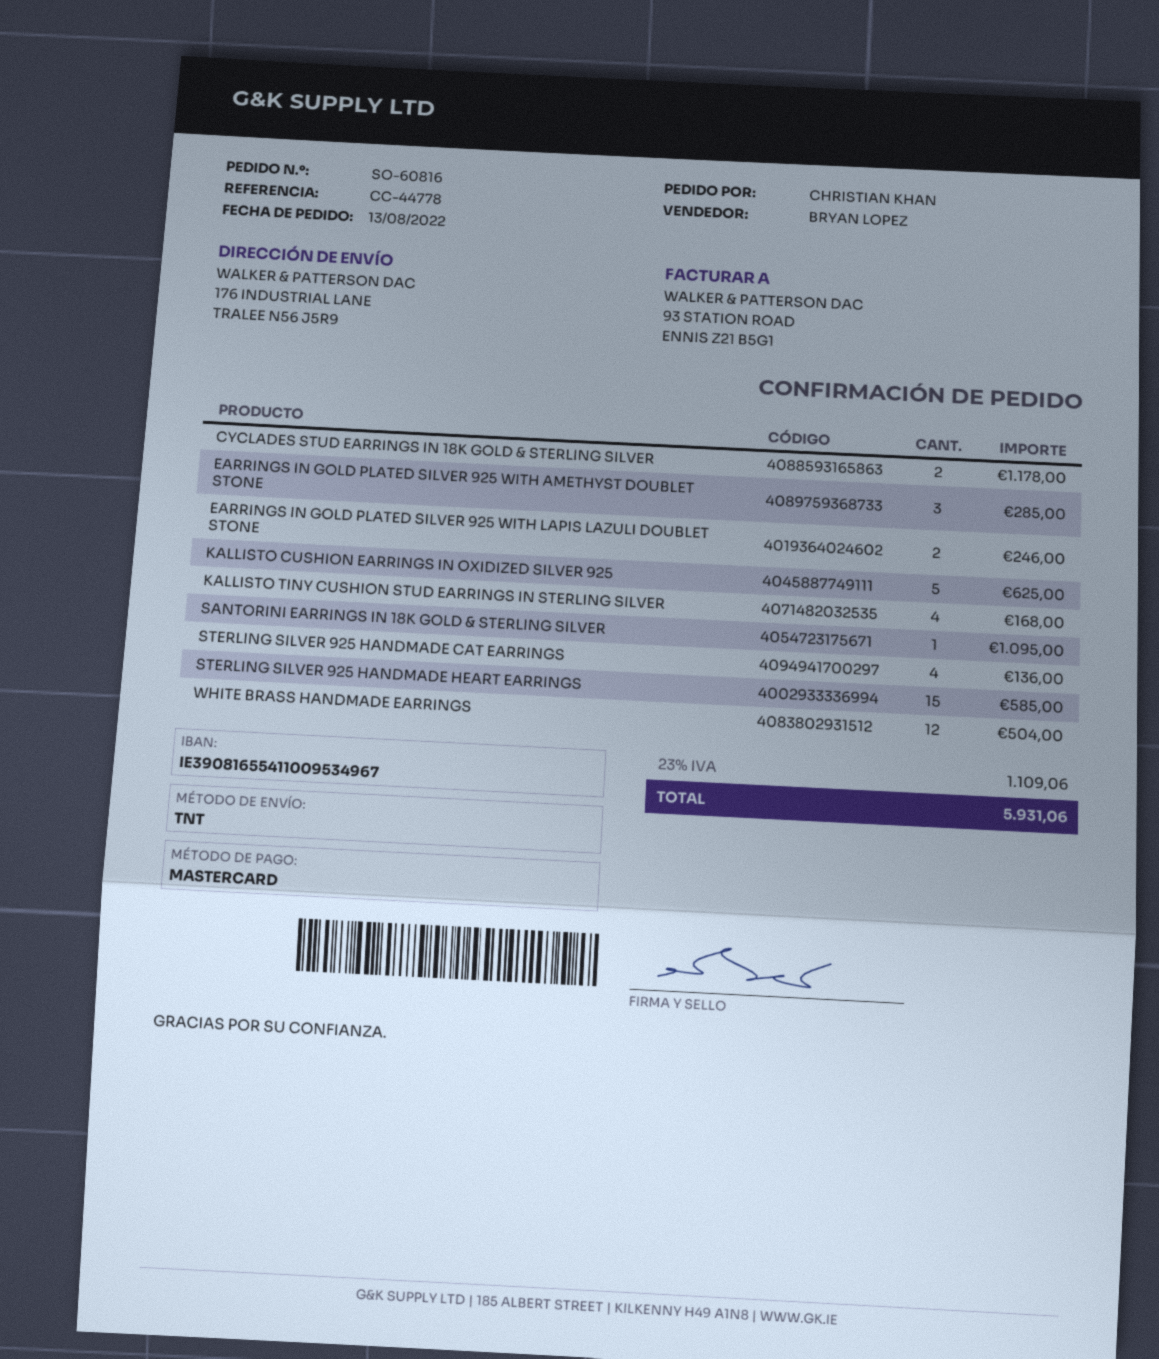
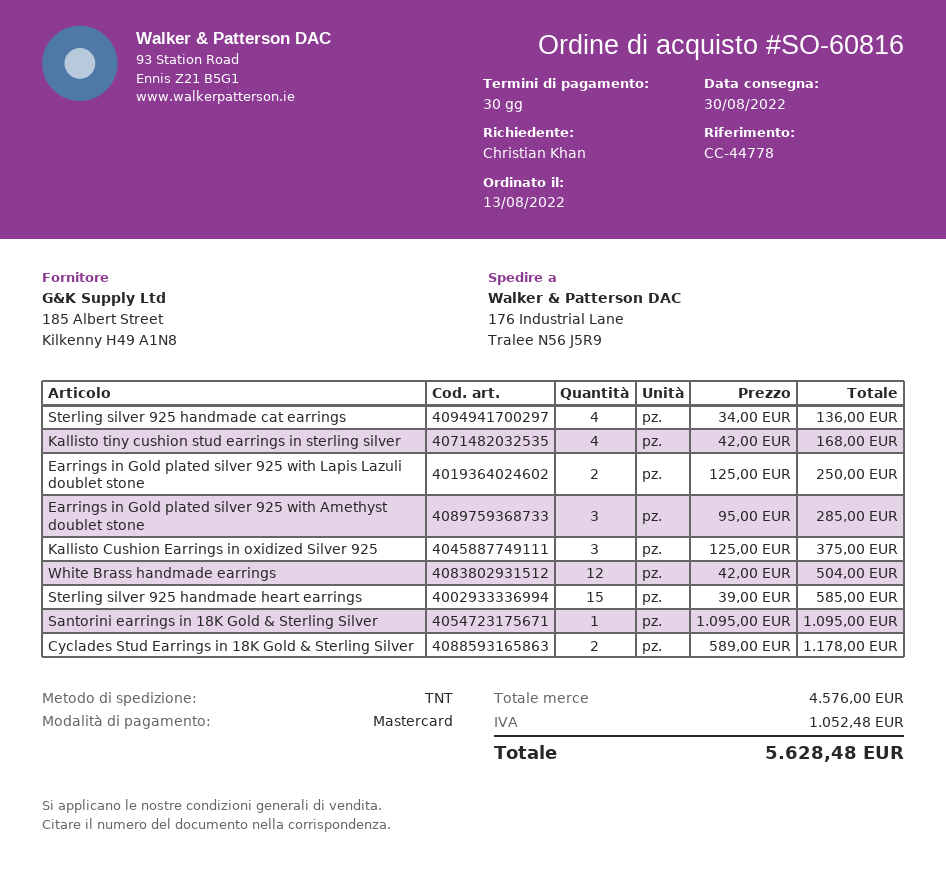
EARRINGS IN GOLD PLATED SILVER 925 WITH LAPIS LAZULI DOUBLET STONE: 2 for 246.00 -> 2 for 250.00
KALLISTO CUSHION EARRINGS IN OXIDIZED SILVER 925: 5 for 625.00 -> 3 for 375.00
tax: 1109.06 -> 1052.48
total: 5931.06 -> 5628.48

